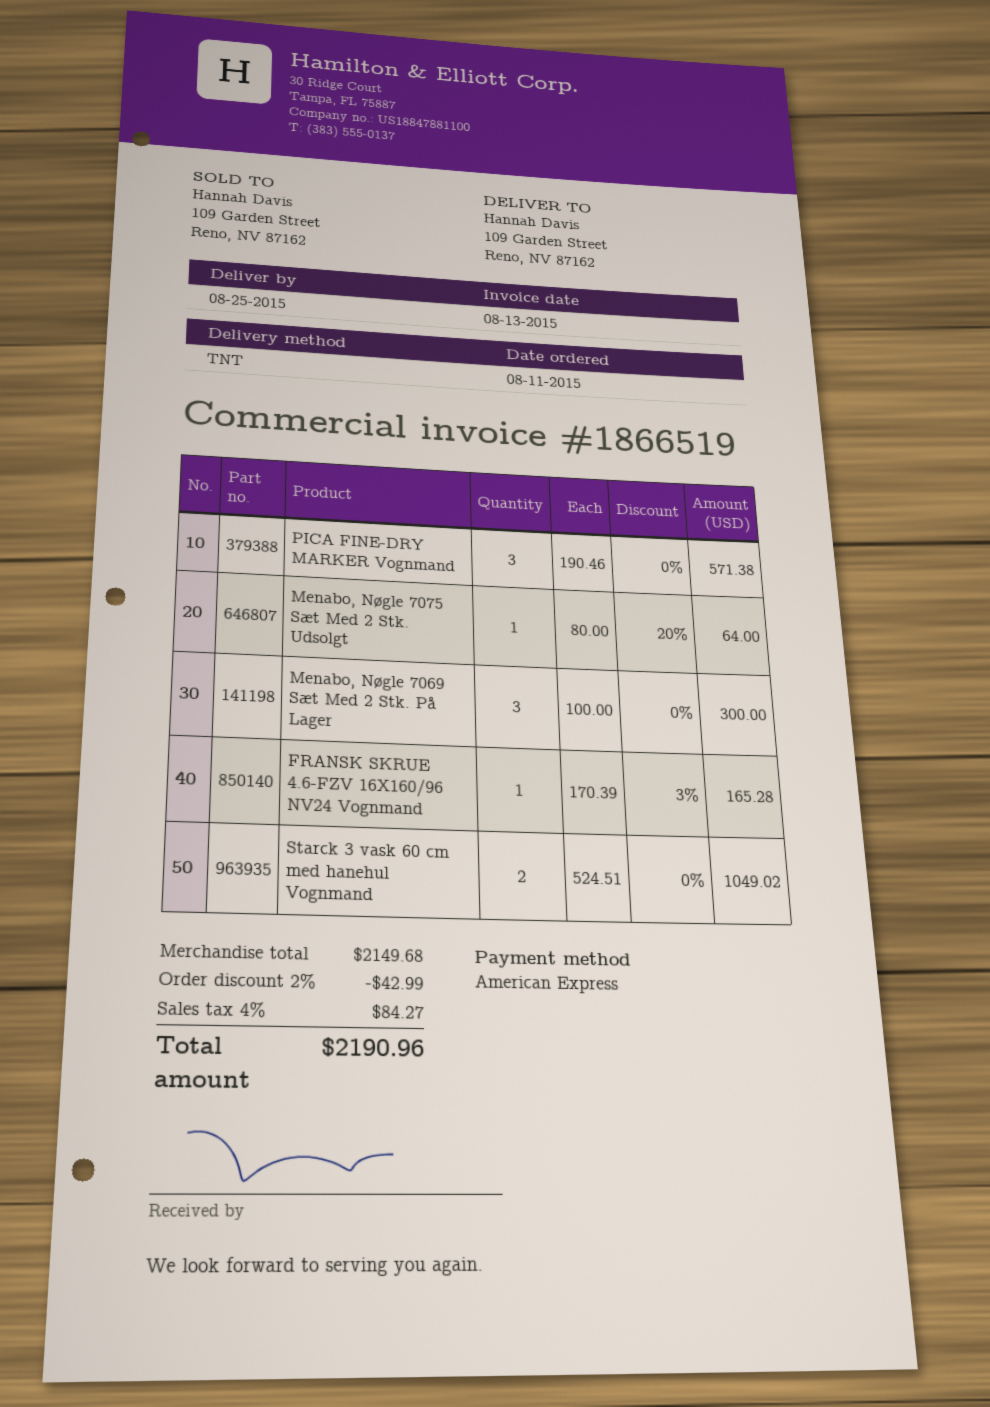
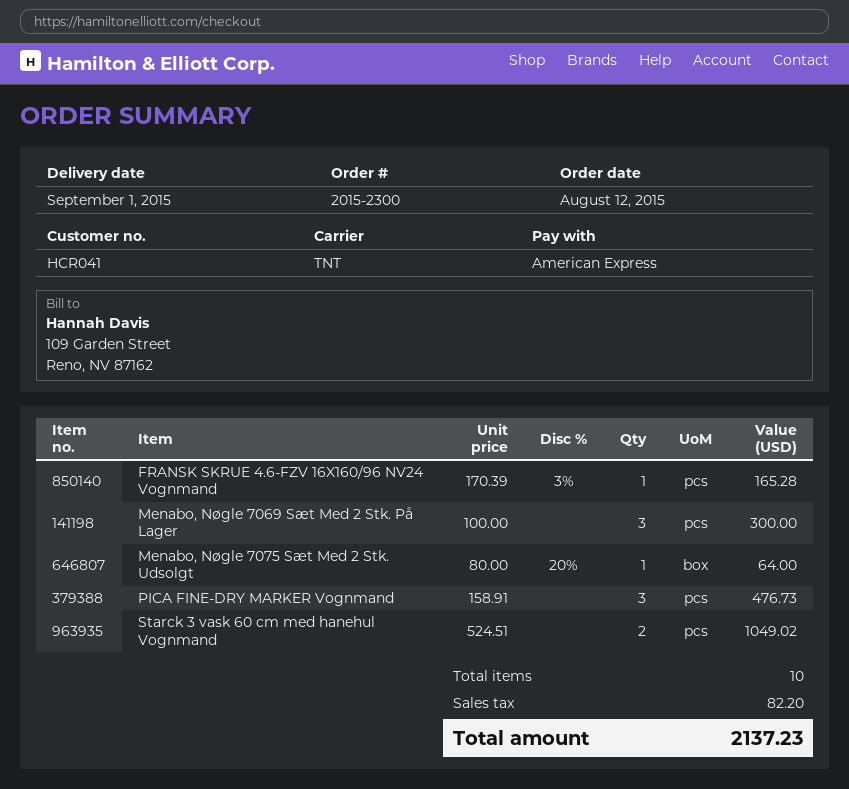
order date: 2015-08-11 -> 2015-08-12
delivery date: 2015-08-25 -> 2015-09-01
PICA FINE-DRY MARKER Vognmand: 3 x 190.46 = 571.38 -> 3 x 158.91 = 476.73
discount: 2% = 42.99 -> none
tax: 84.27 -> 82.20
total: 2190.96 -> 2137.23

